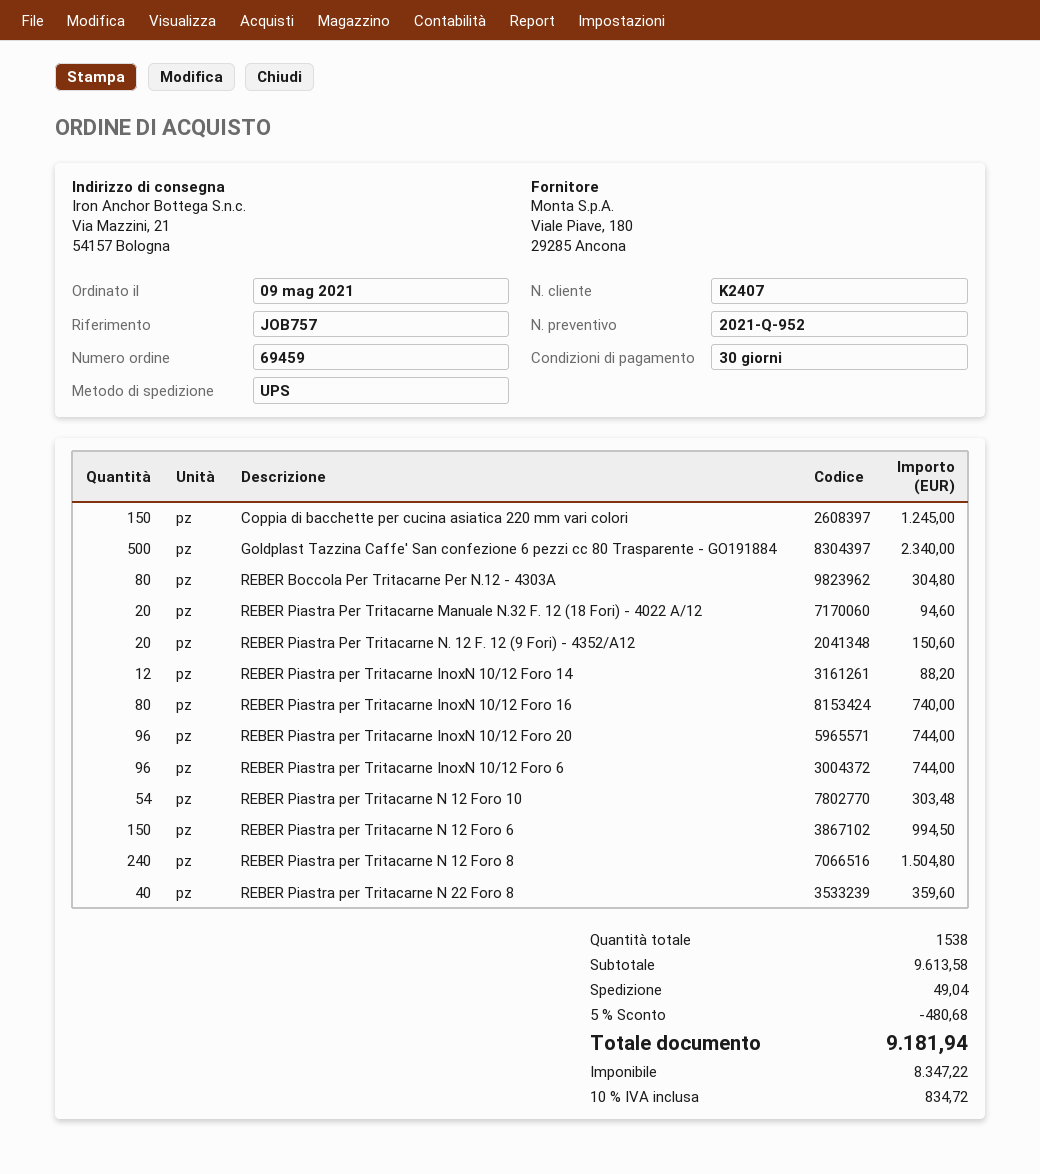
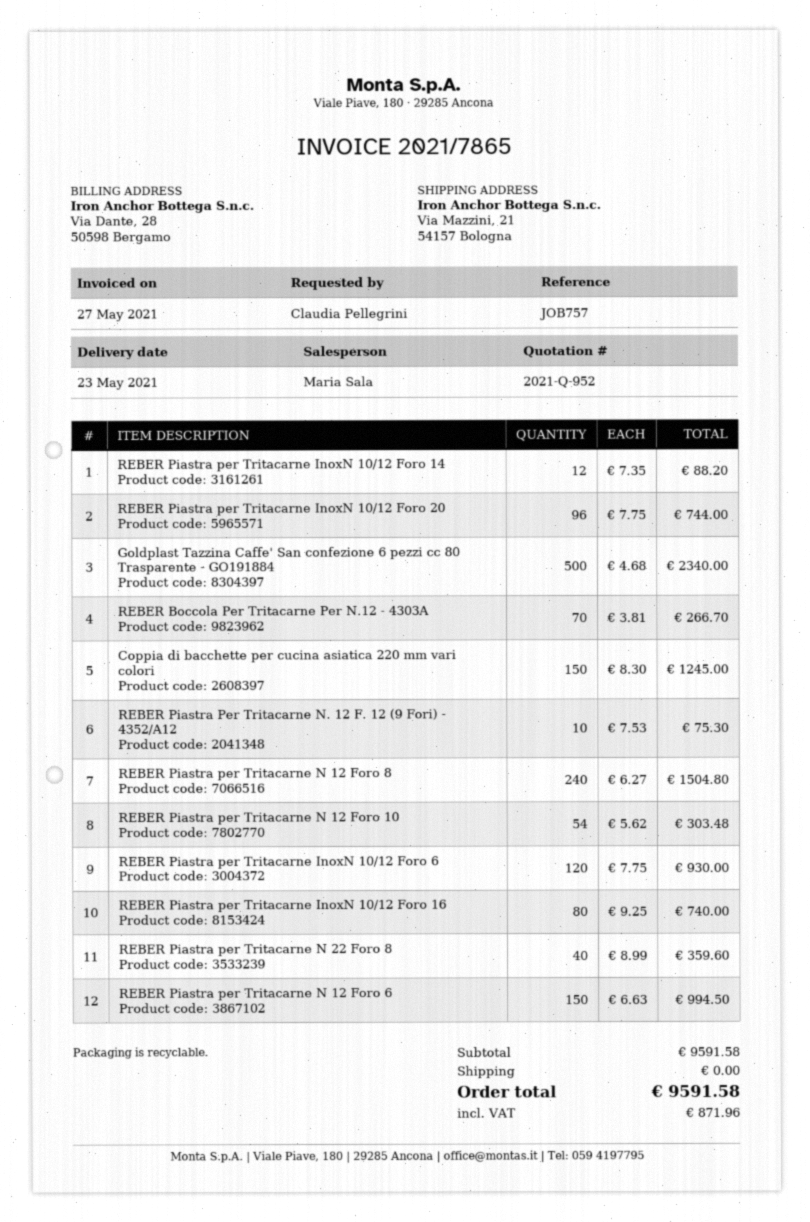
REBER Boccola Per Tritacarne Per N.12 - 4303A: 80 for 304.80 -> 70 for 266.70
REBER Piastra Per Tritacarne Manuale N.32 F. 12 (18 Fori) - 4022 A/12: 20 for 94.60 -> none
REBER Piastra Per Tritacarne N. 12 F. 12 (9 Fori) - 4352/A12: 20 for 150.60 -> 10 for 75.30
REBER Piastra per Tritacarne InoxN 10/12 Foro 6: 96 for 744.00 -> 120 for 930.00
subtotal: 9613.58 -> 9591.58
discount: 5% = 480.68 -> none
shipping: 49.04 -> 0.00
tax: 834.72 -> 871.96
total: 9181.94 -> 9591.58

